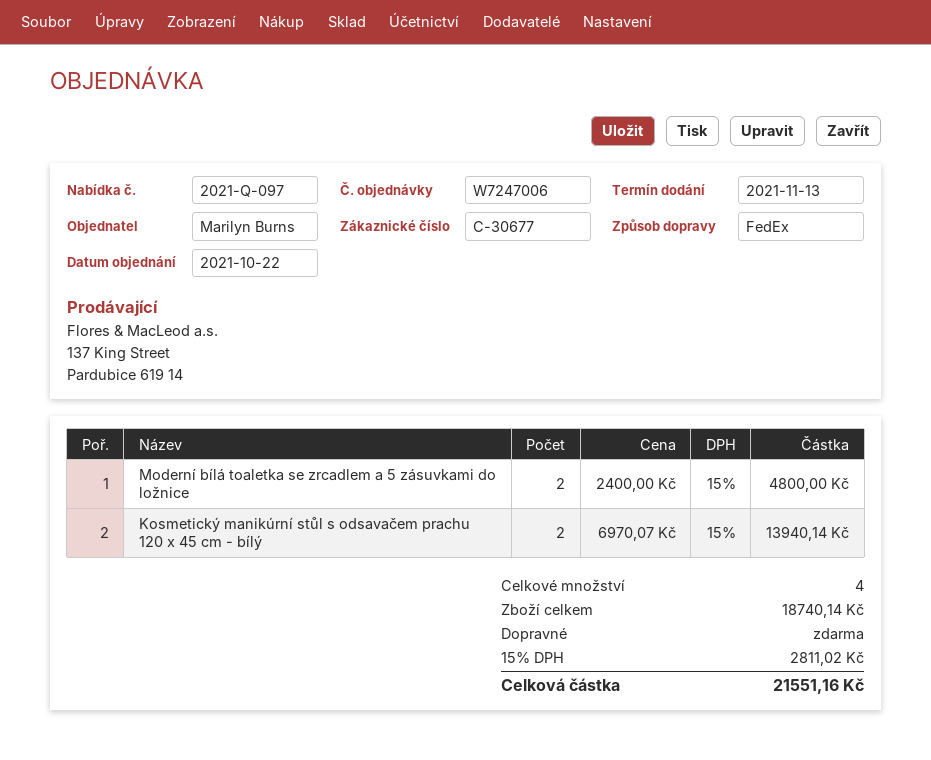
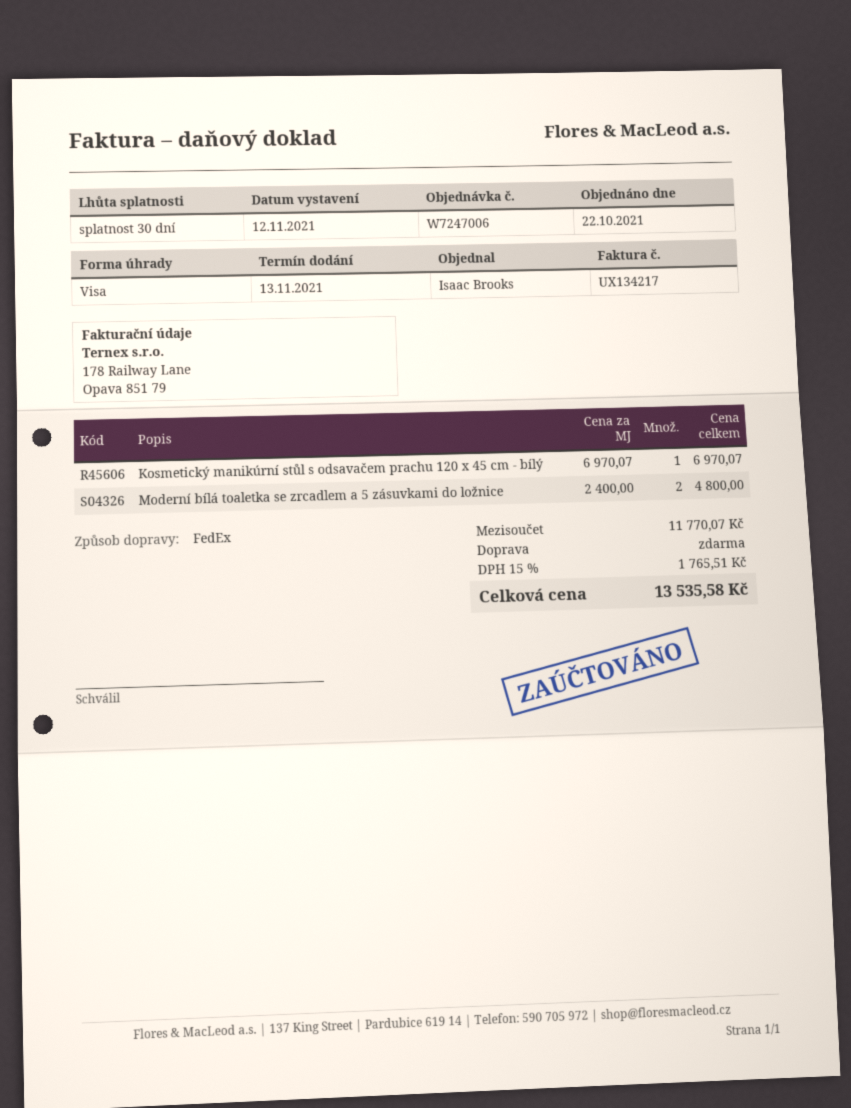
ordered by: Marilyn Burns -> Isaac Brooks
Kosmetický manikúrní stůl s odsavačem prachu 120 x 45 cm - bílý: 2 x 6970.07 = 13940.14 -> 1 x 6970.07 = 6970.07
subtotal: 18740.14 -> 11770.07
tax: 15% = 2811.02 -> 15% = 1765.51
total: 21551.16 -> 13535.58

